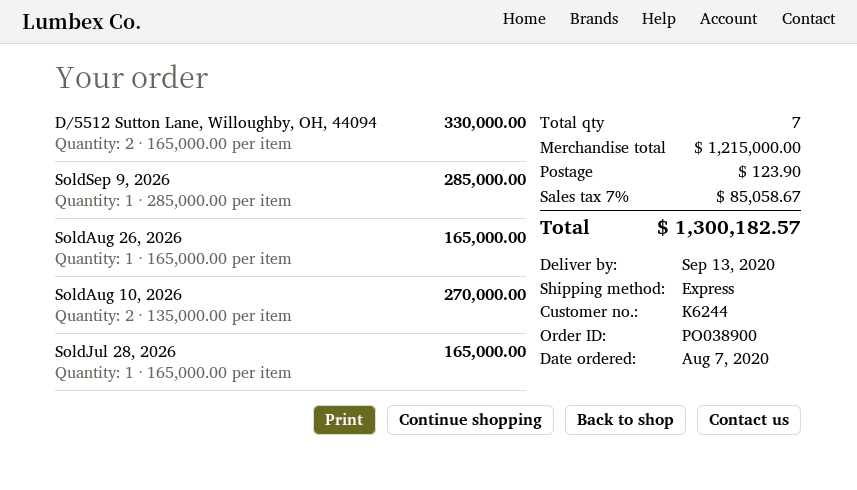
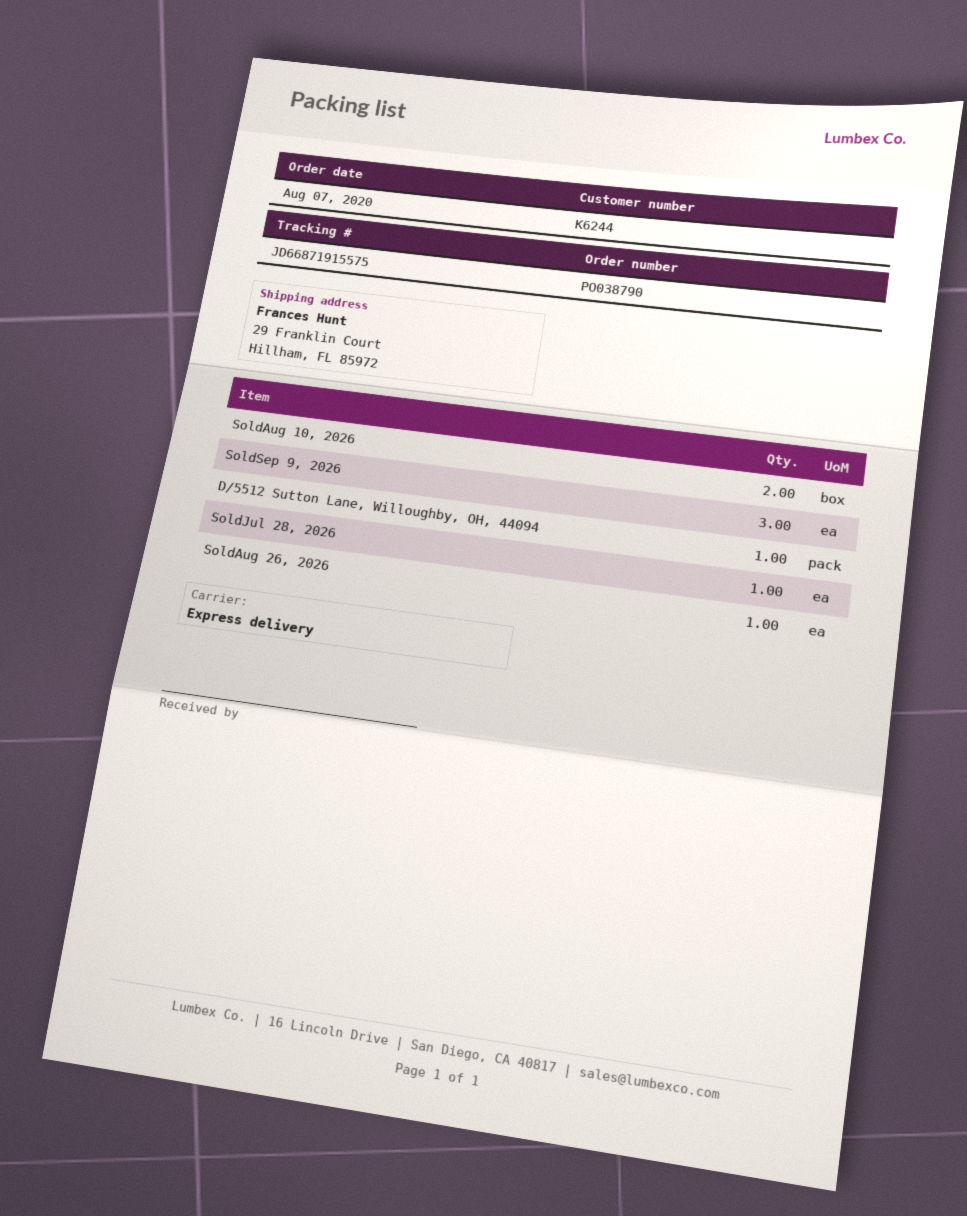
order number: PO038900 -> PO038790
D/5512 Sutton Lane, Willoughby, OH, 44094: 2 -> 1
SoldSep 9, 2026: 1 -> 3

